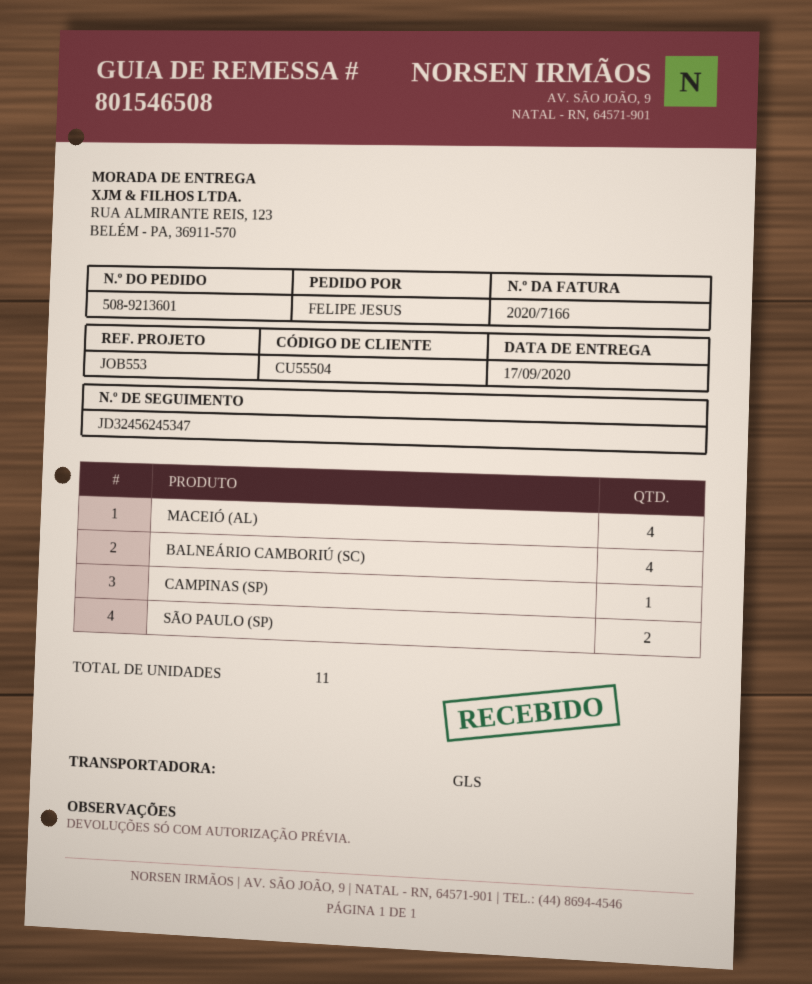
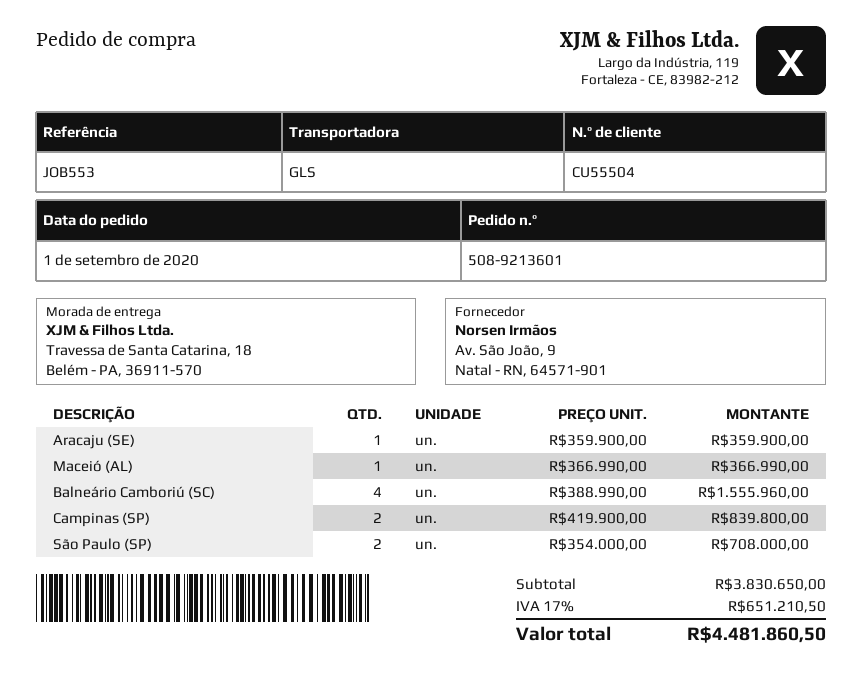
ship to: RUA ALMIRANTE REIS, 123, BELÉM - PA, 36911-570 -> Travessa de Santa Catarina, 18, Belém - PA, 36911-570
MACEIÓ (AL): 4 -> 1
CAMPINAS (SP): 1 -> 2
Aracaju (SE): none -> 1

